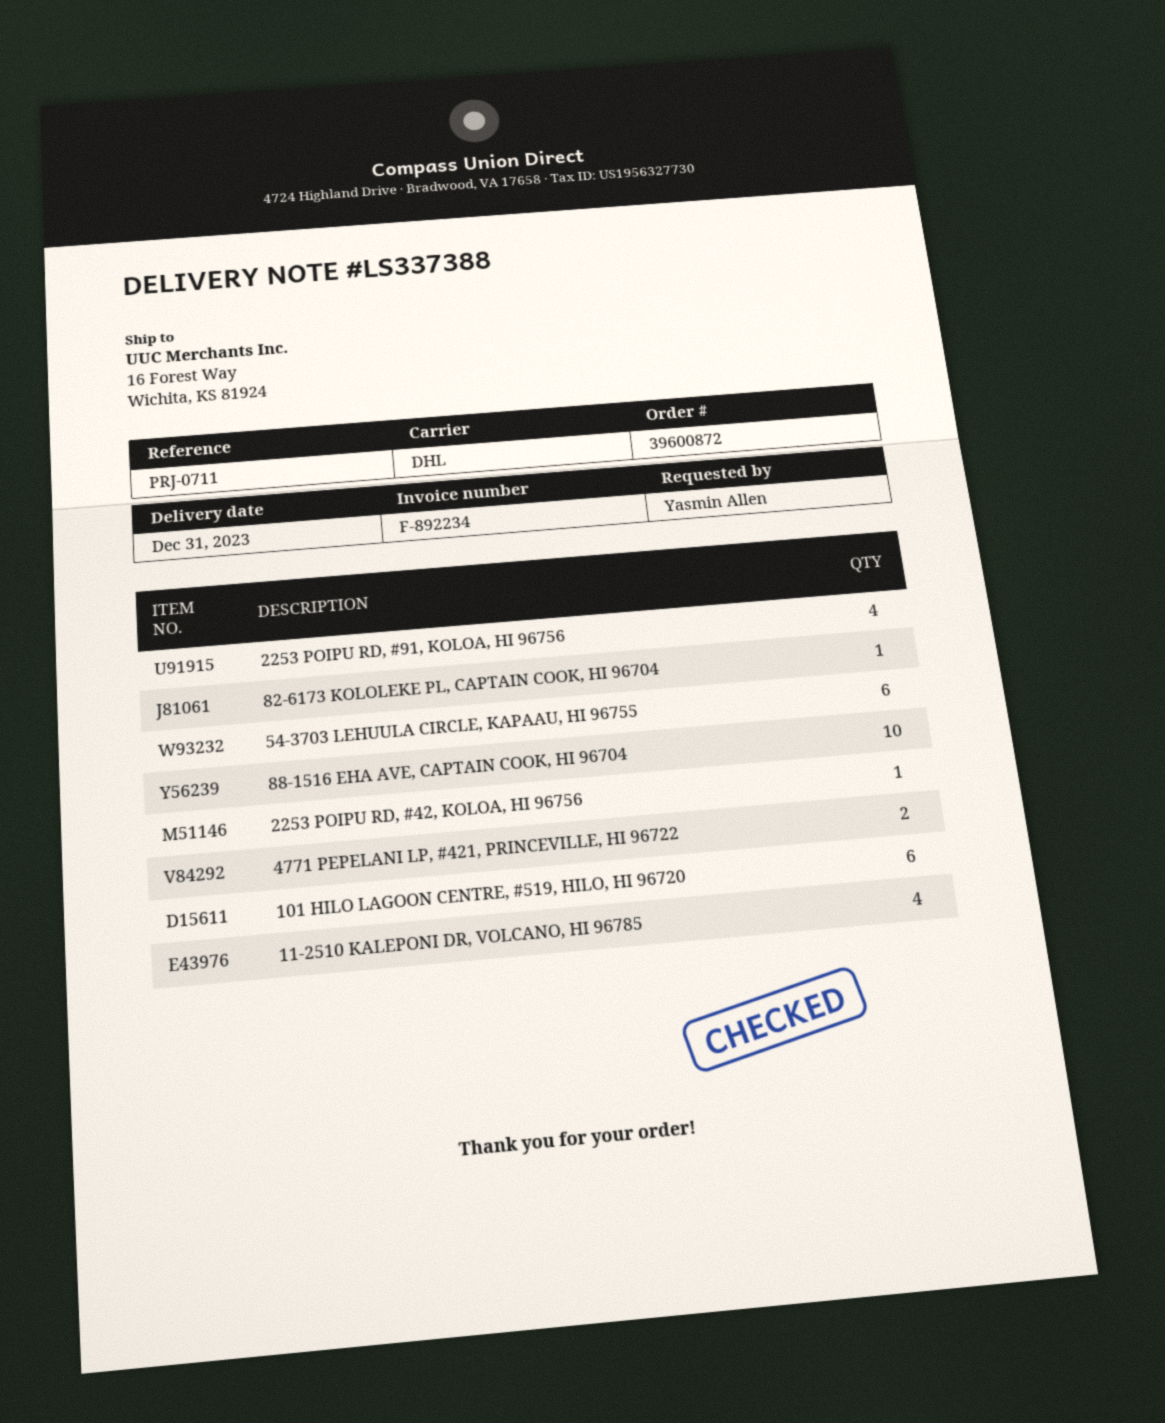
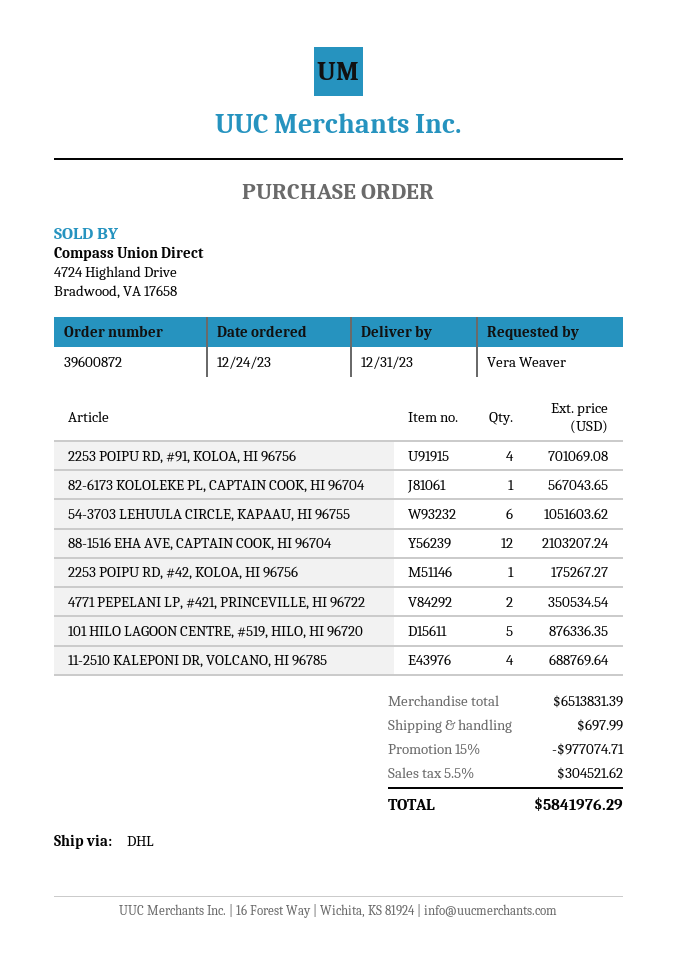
ordered by: Yasmin Allen -> Vera Weaver
88-1516 EHA AVE, CAPTAIN COOK, HI 96704: 10 -> 12
101 HILO LAGOON CENTRE, #519, HILO, HI 96720: 6 -> 5

